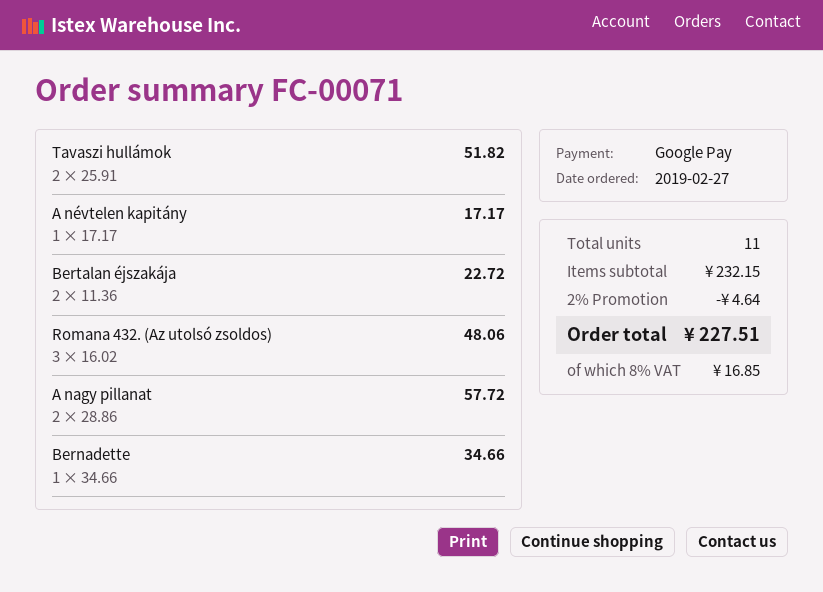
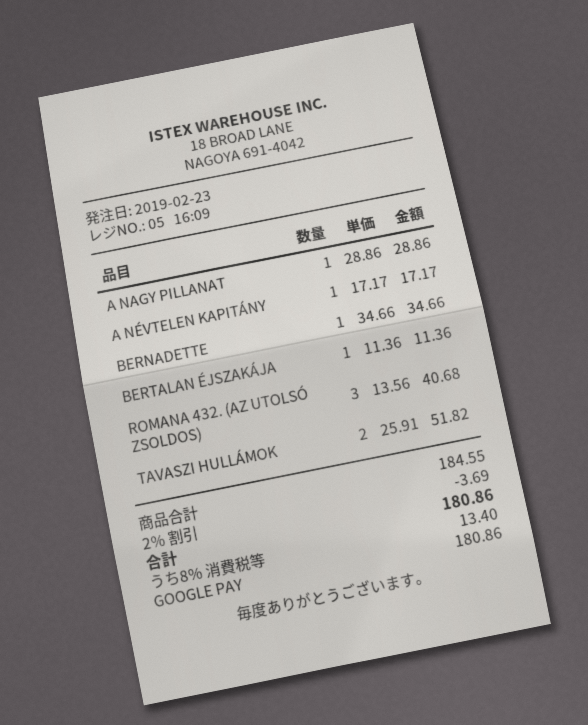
order date: 2019-02-27 -> 2019-02-23
Bertalan éjszakája: 2 x 11.36 = 22.72 -> 1 x 11.36 = 11.36
Romana 432. (Az utolsó zsoldos): 3 x 16.02 = 48.06 -> 3 x 13.56 = 40.68
A nagy pillanat: 2 x 28.86 = 57.72 -> 1 x 28.86 = 28.86
subtotal: 232.15 -> 184.55
discount: 2% = 4.64 -> 2% = 3.69
tax: 8% = 16.85 -> 8% = 13.40
total: 227.51 -> 180.86

